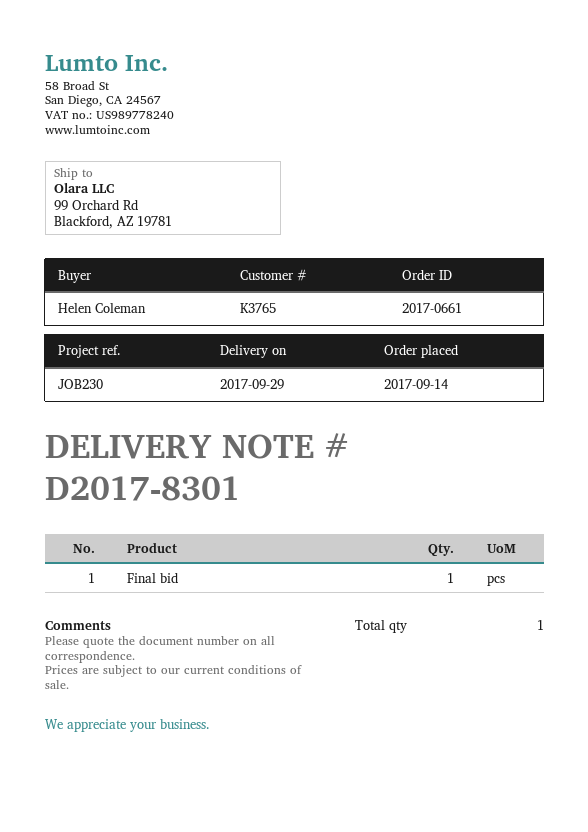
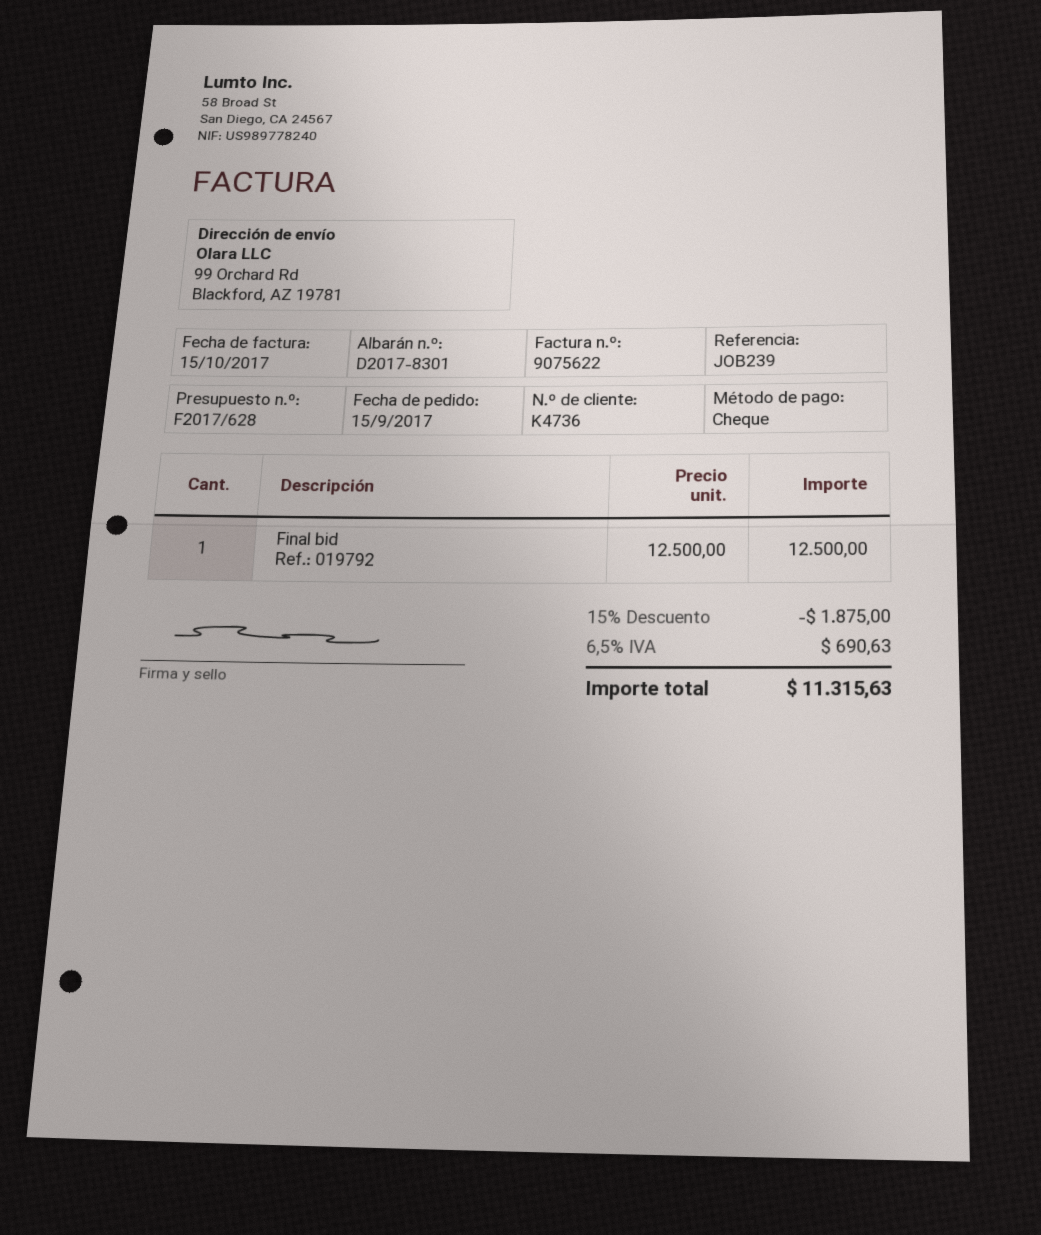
order date: 2017-09-14 -> 2017-09-15
customer number: K3765 -> K4736
reference: JOB230 -> JOB239

